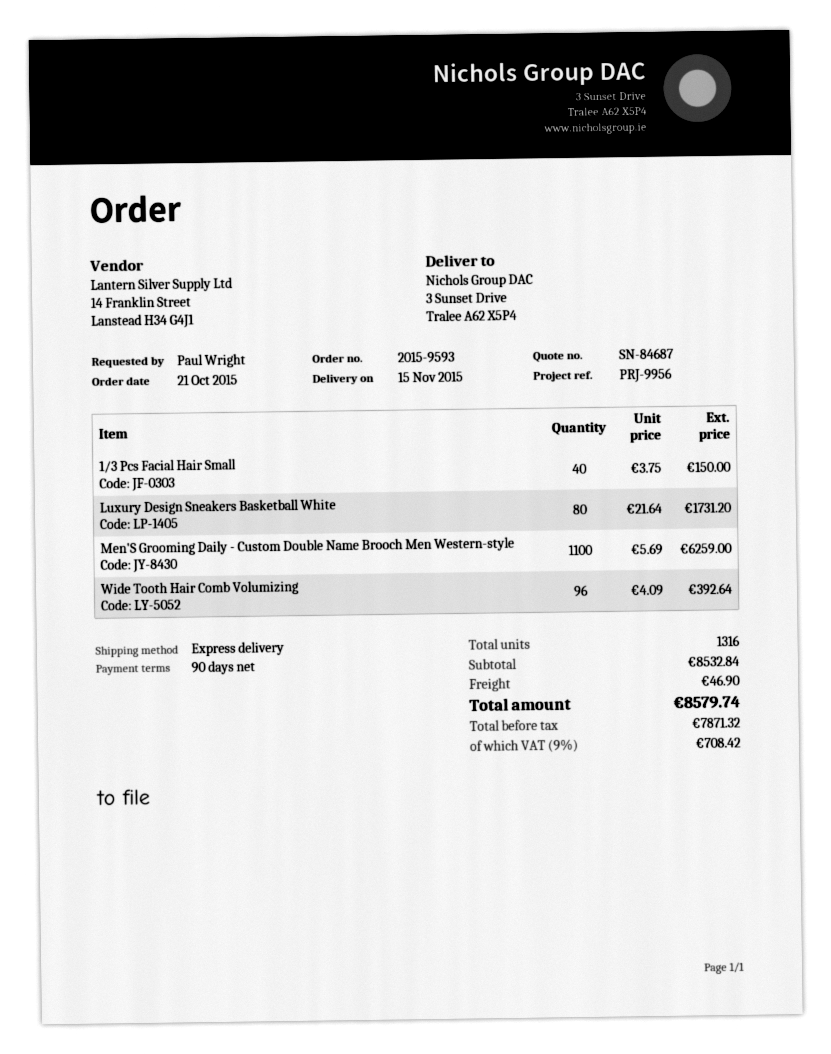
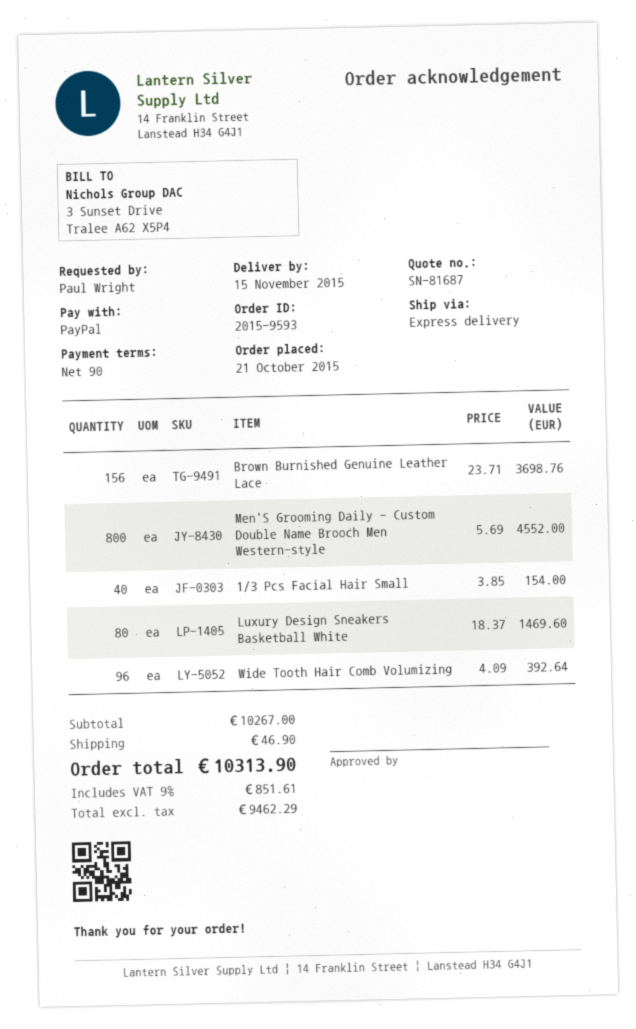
quote number: SN-84687 -> SN-81687
1/3 Pcs Facial Hair Small: 40 x 3.75 = 150.00 -> 40 x 3.85 = 154.00
Luxury Design Sneakers Basketball White: 80 x 21.64 = 1731.20 -> 80 x 18.37 = 1469.60
Men'S Grooming Daily - Custom Double Name Brooch Men Western-style: 1100 x 5.69 = 6259.00 -> 800 x 5.69 = 4552.00
Brown Burnished Genuine Leather Lace: none -> 156 x 23.71 = 3698.76
subtotal: 8532.84 -> 10267.00
net: 7871.32 -> 9462.29
tax: 9% = 708.42 -> 9% = 851.61
total: 8579.74 -> 10313.90

